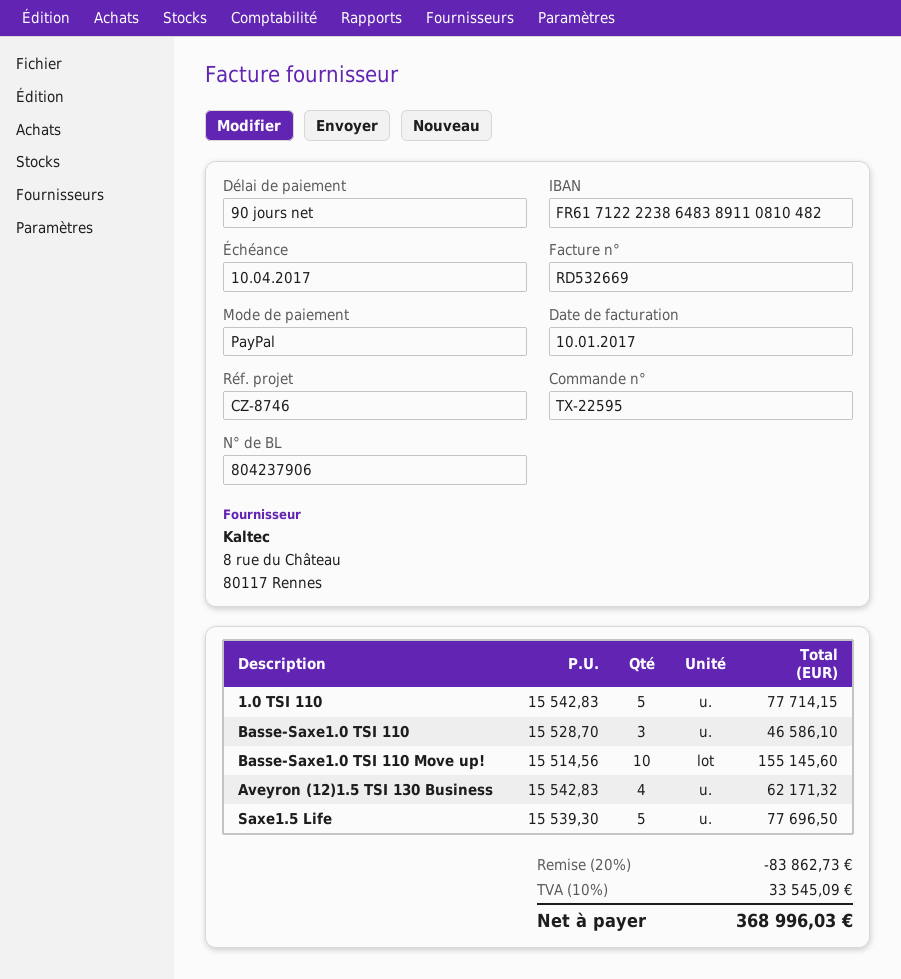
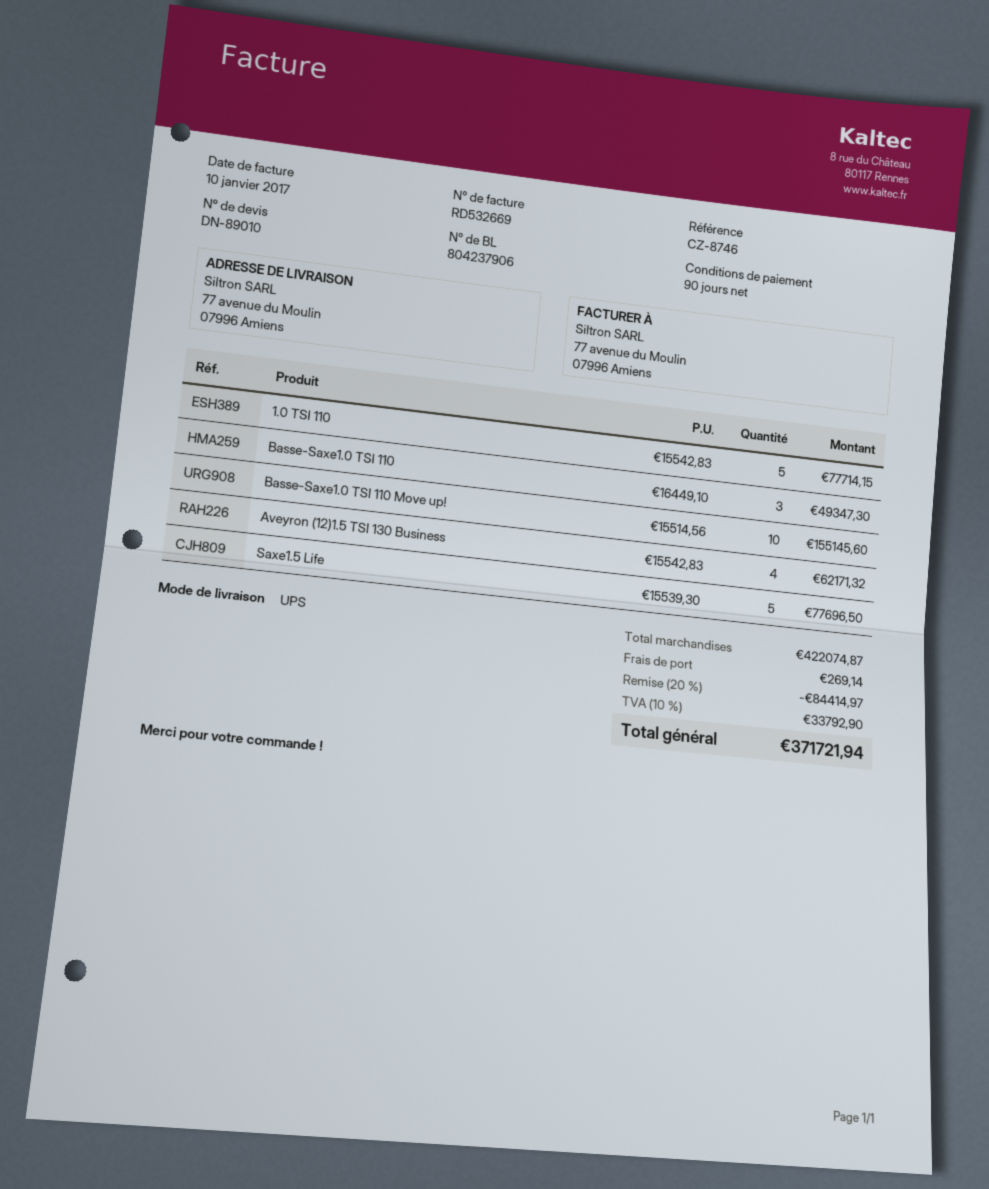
Basse-Saxe1.0 TSI 110: 3 x 15528.70 = 46586.10 -> 3 x 16449.10 = 49347.30
discount: 20% = 83862.73 -> 20% = 84414.97
shipping: none -> 269.14
tax: 10% = 33545.09 -> 10% = 33792.90
total: 368996.03 -> 371721.94

